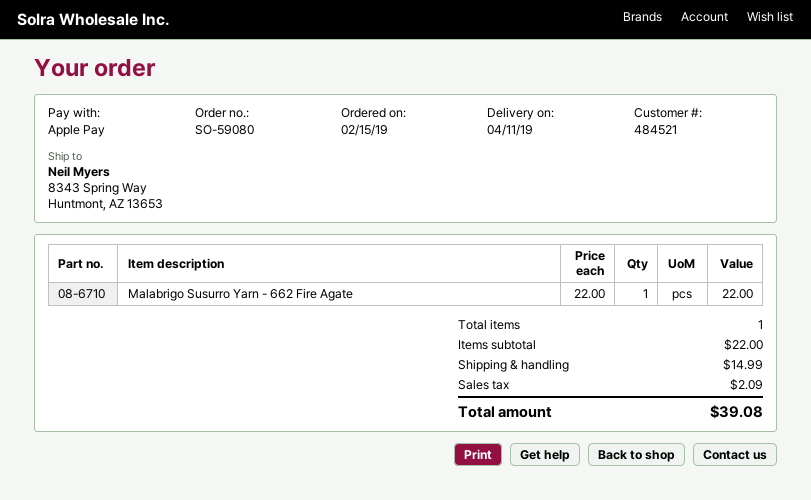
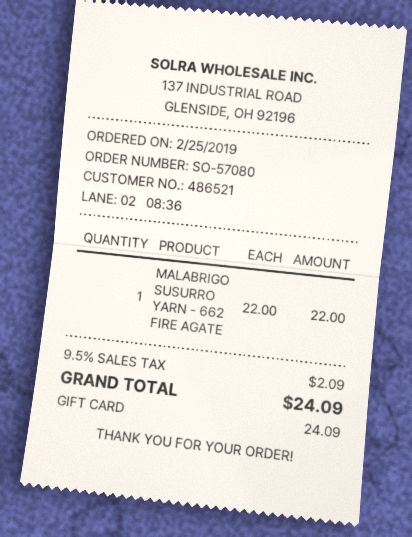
order number: SO-59080 -> SO-57080
order date: 2019-02-15 -> 2019-02-25
customer number: 484521 -> 486521
payment method: Apple Pay -> gift card
shipping: 14.99 -> none
total: 39.08 -> 24.09

